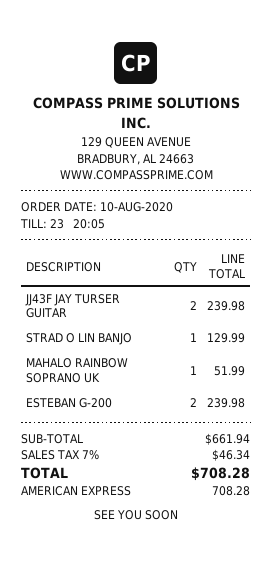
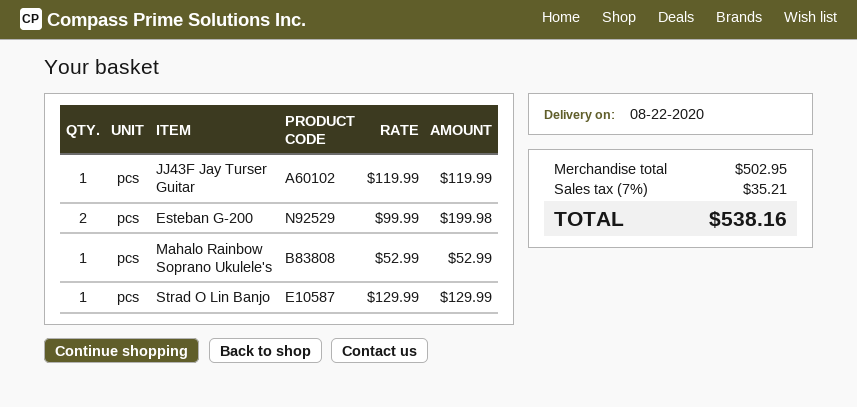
JJ43F JAY TURSER GUITAR: 2 for 239.98 -> 1 for 119.99
MAHALO RAINBOW SOPRANO UK: 1 for 51.99 -> 1 for 52.99
ESTEBAN G-200: 2 for 239.98 -> 2 for 199.98
subtotal: 661.94 -> 502.95
tax: 7% = 46.34 -> 7% = 35.21
total: 708.28 -> 538.16

